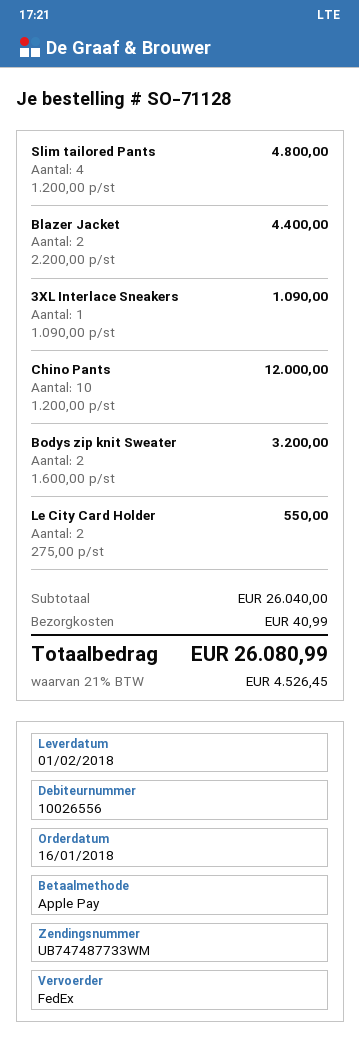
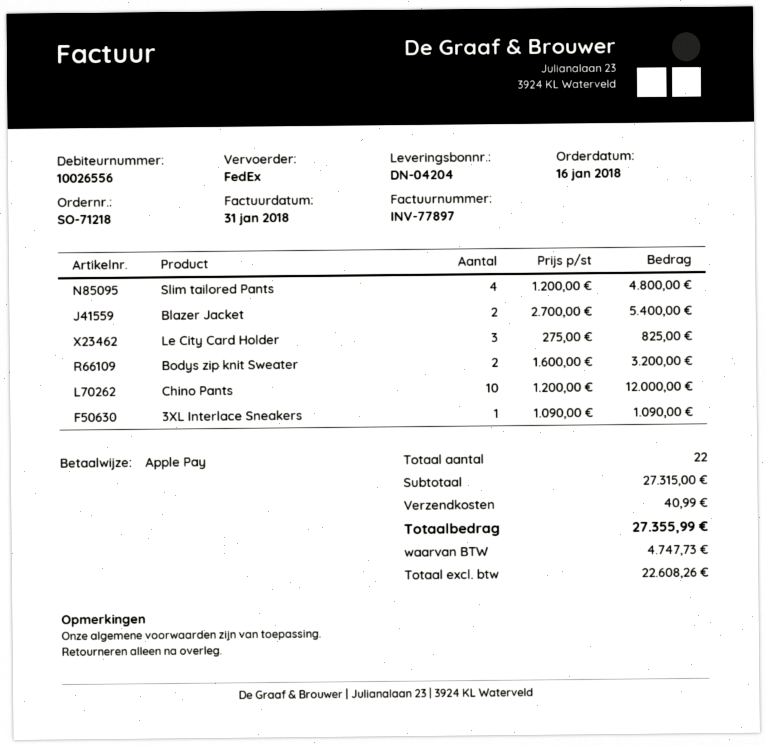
order number: SO-71128 -> SO-71218
Blazer Jacket: 2 x 2200.00 = 4400.00 -> 2 x 2700.00 = 5400.00
Le City Card Holder: 2 x 275.00 = 550.00 -> 3 x 275.00 = 825.00
subtotal: 26040.00 -> 27315.00
tax: 4526.45 -> 4747.73
total: 26080.99 -> 27355.99

